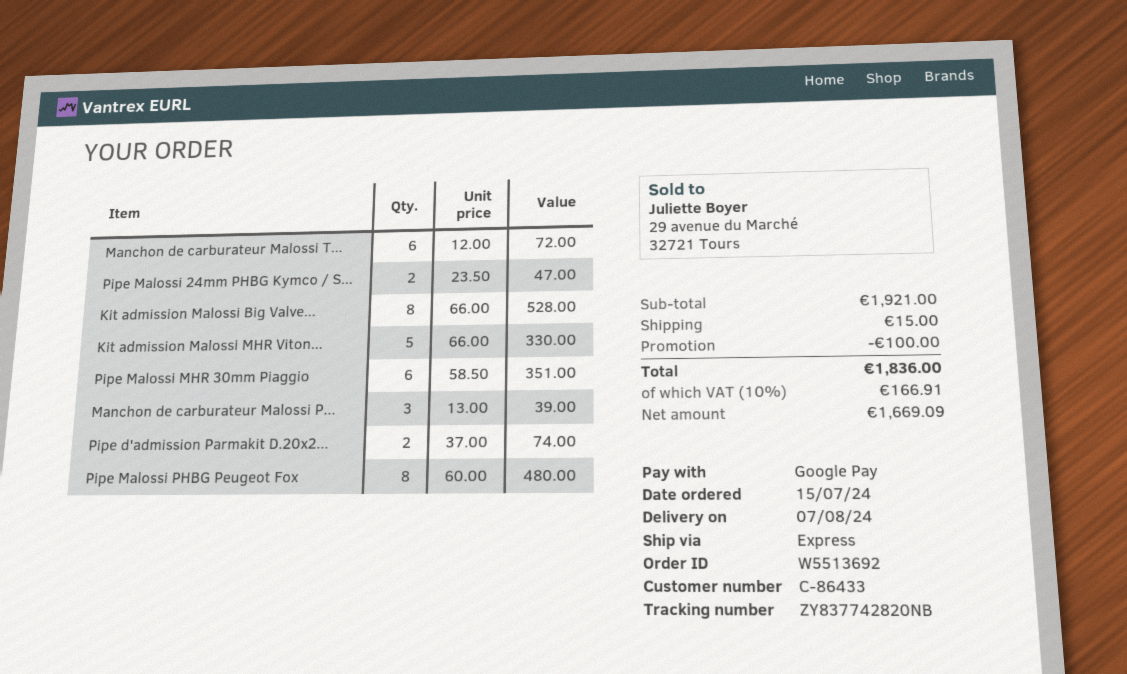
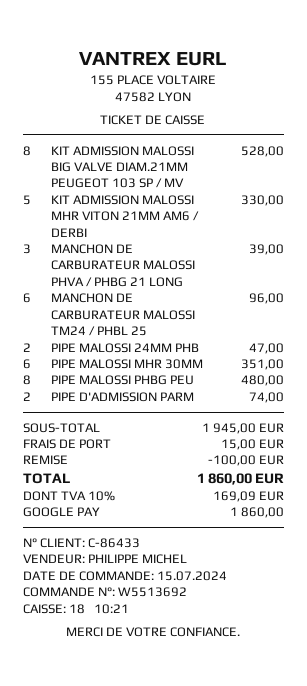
Manchon de carburateur Malossi T...: 6 for 72.00 -> 6 for 96.00
subtotal: 1921.00 -> 1945.00
tax: 10% = 166.91 -> 10% = 169.09
total: 1836.00 -> 1860.00

